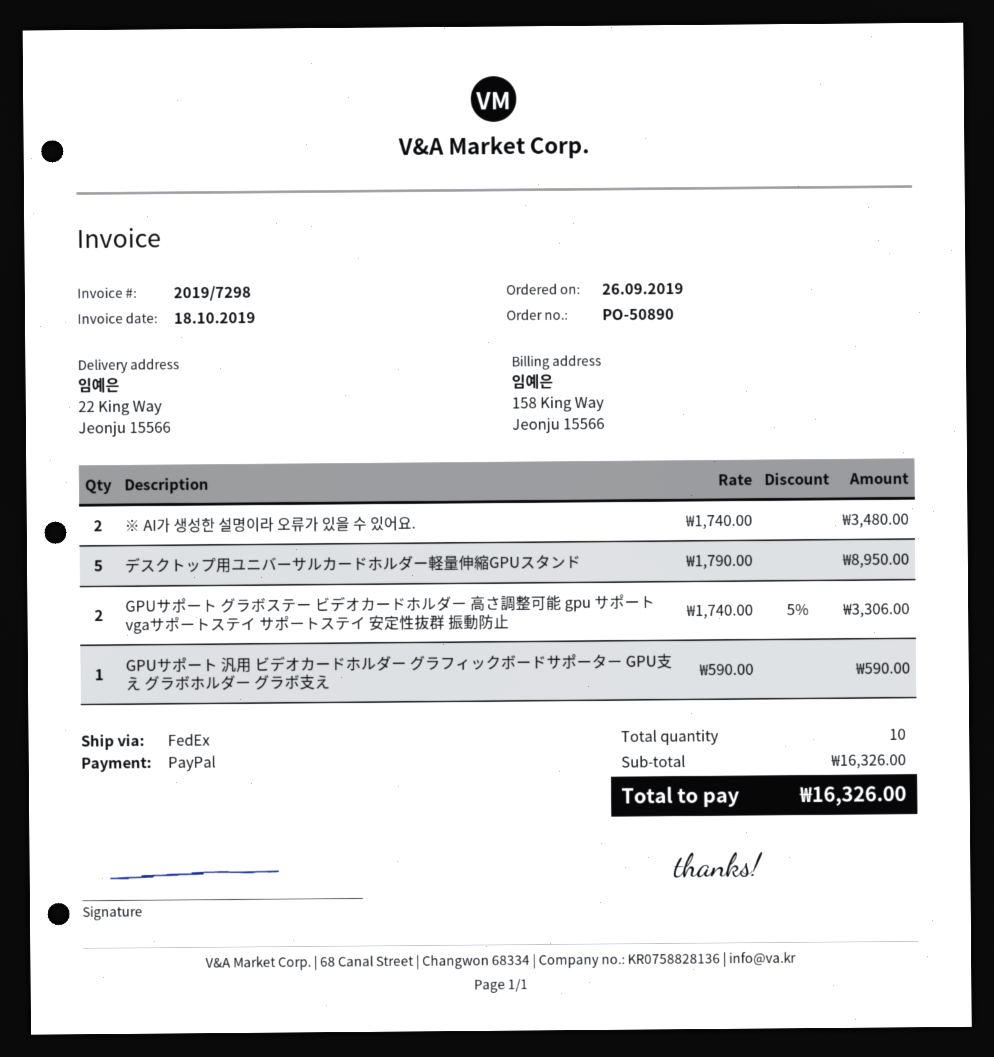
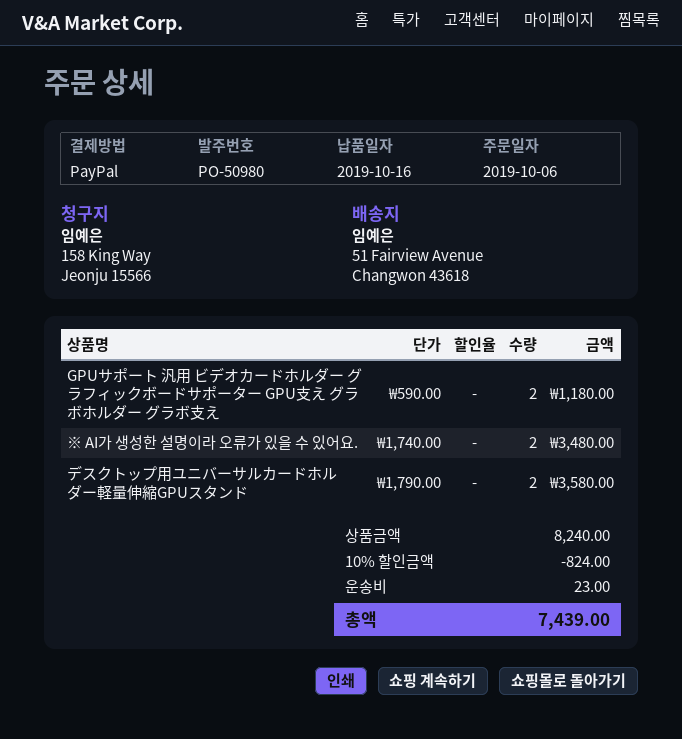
order number: PO-50890 -> PO-50980
order date: 2019-09-26 -> 2019-10-06
ship to: 22 King Way, Jeonju 15566 -> 51 Fairview Avenue, Changwon 43618
デスクトップ用ユニバーサルカードホルダー軽量伸縮GPUスタンド: 5 x 1790.00 = 8950.00 -> 2 x 1790.00 = 3580.00
GPUサポート グラボステー ビデオカードホルダー 高さ調整可能 gpu サポート vgaサポートステイ サポートステイ 安定性抜群 振動防止: 2 x 1740.00 - 5% = 3306.00 -> none
GPUサポート 汎用 ビデオカードホルダー グラフィックボードサポーター GPU支え グラボホルダー グラボ支え: 1 x 590.00 = 590.00 -> 2 x 590.00 = 1180.00
subtotal: 16326.00 -> 8240.00
discount: none -> 10% = 824.00
shipping: none -> 23.00
total: 16326.00 -> 7439.00

